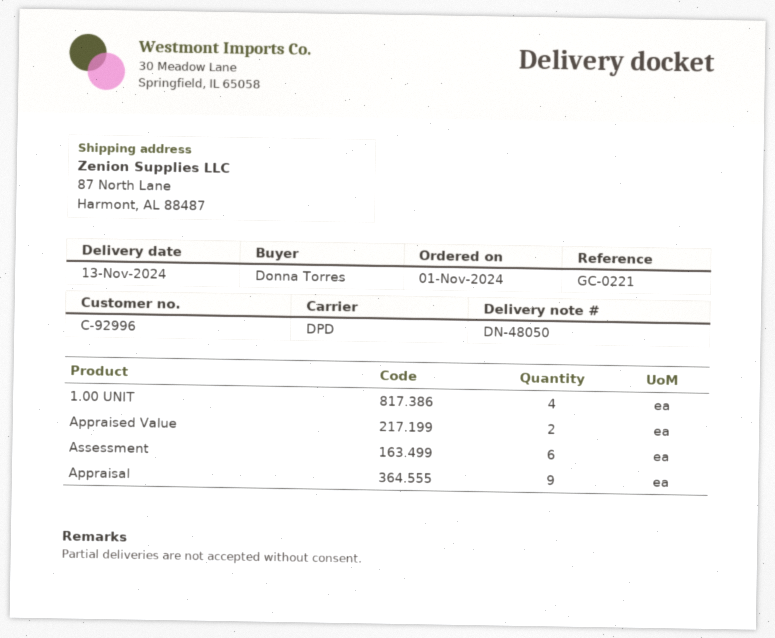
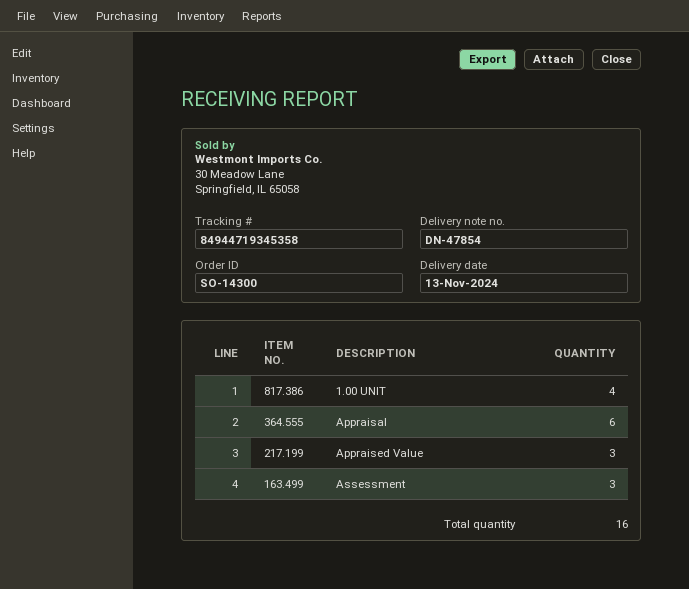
delivery note number: DN-48050 -> DN-47854
Appraised Value: 2 -> 3
Assessment: 6 -> 3
Appraisal: 9 -> 6

